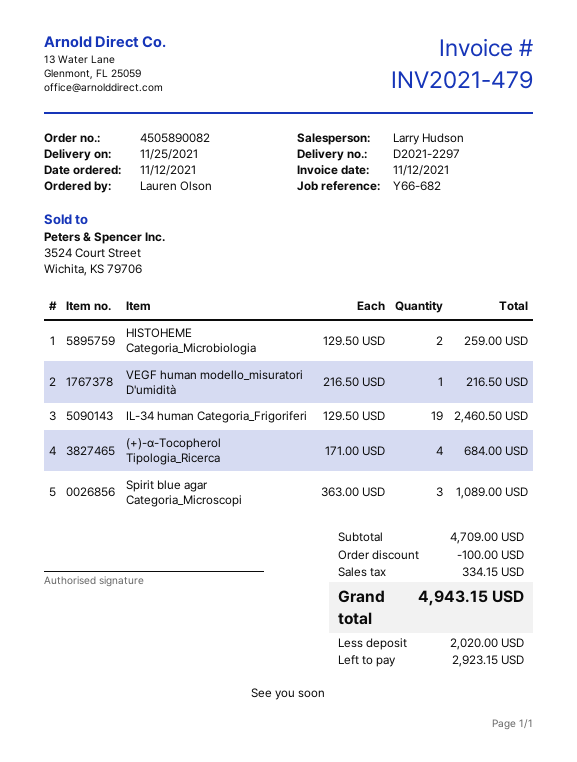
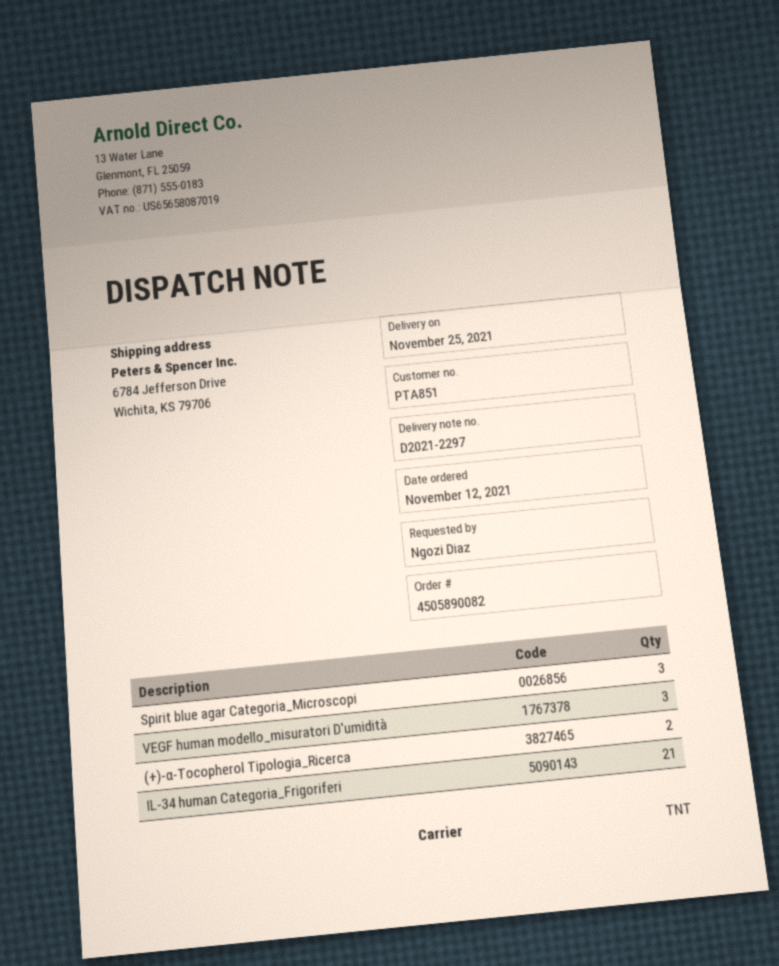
ordered by: Lauren Olson -> Ngozi Diaz
HISTOHEME Categoria_Microbiologia: 2 -> none
VEGF human modello_misuratori D'umidità: 1 -> 3
IL-34 human Categoria_Frigoriferi: 19 -> 21
(+)-α-Tocopherol Tipologia_Ricerca: 4 -> 2

